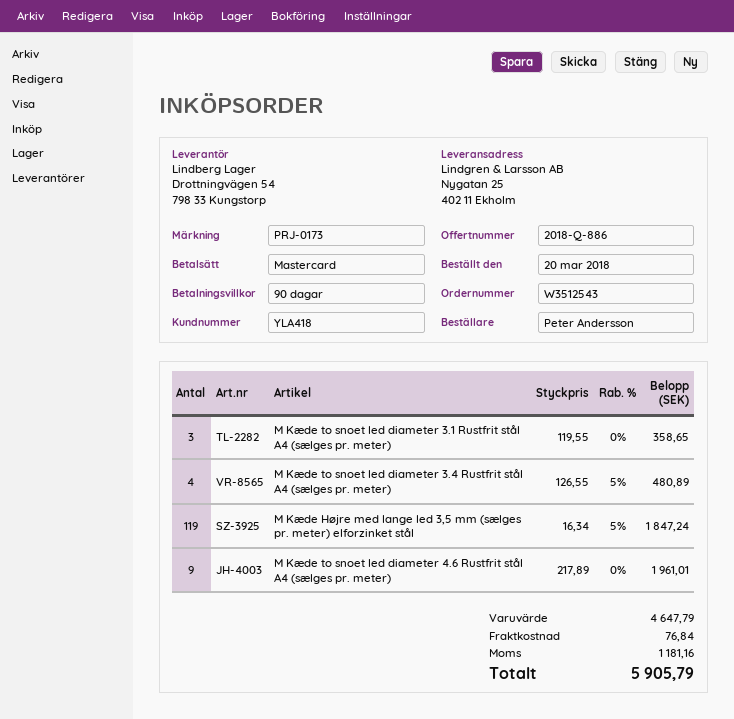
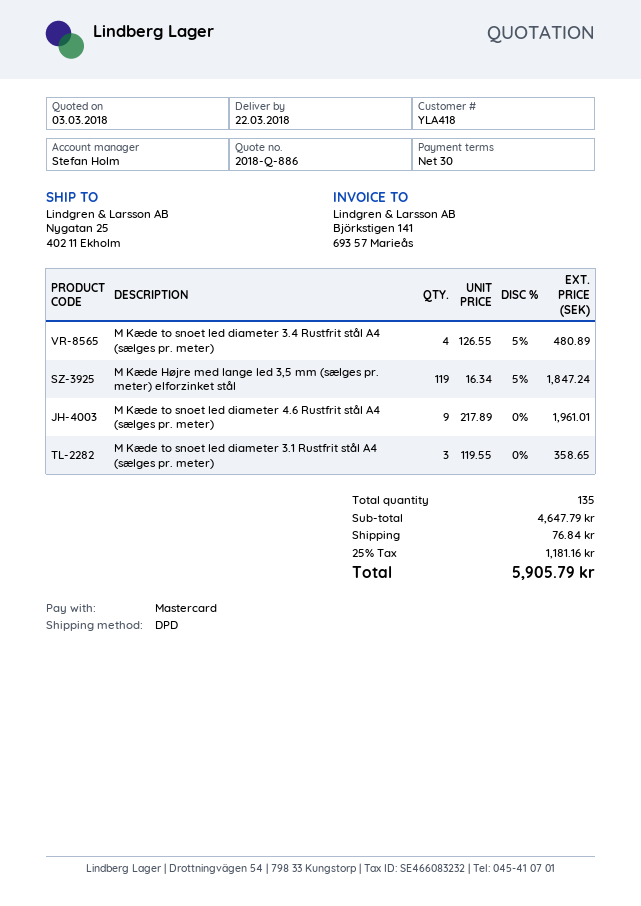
payment terms: 90 days -> 30 days

